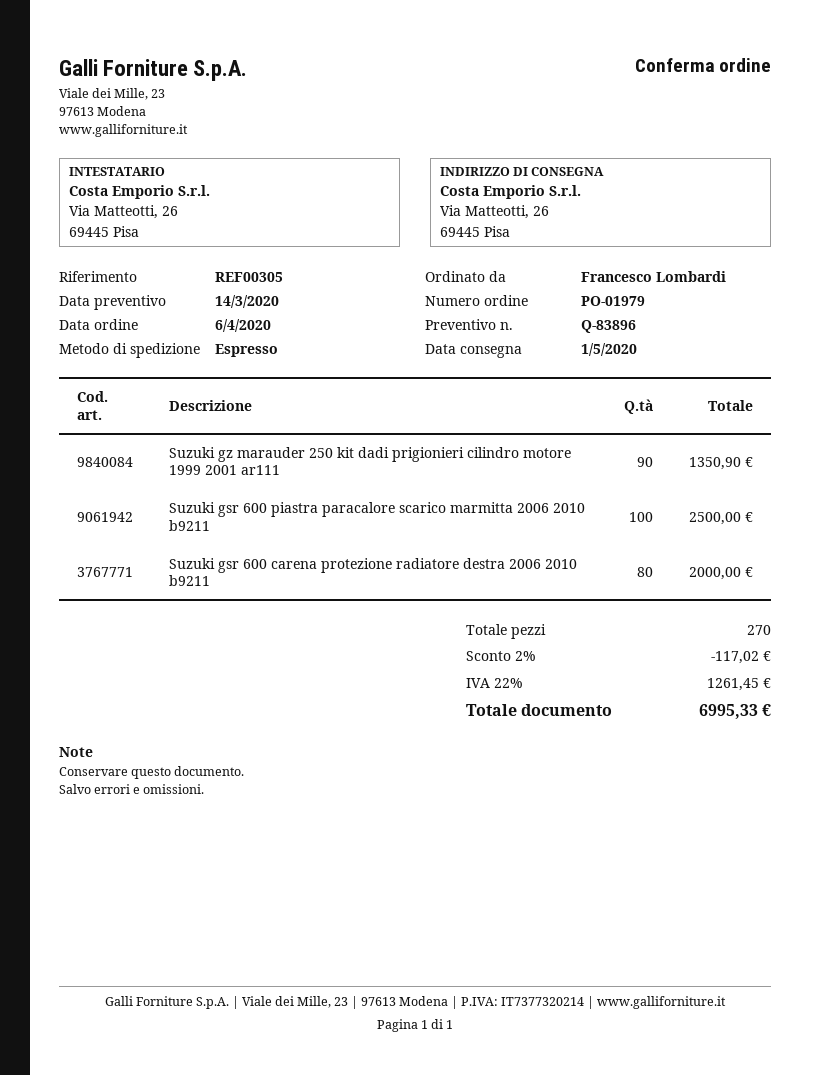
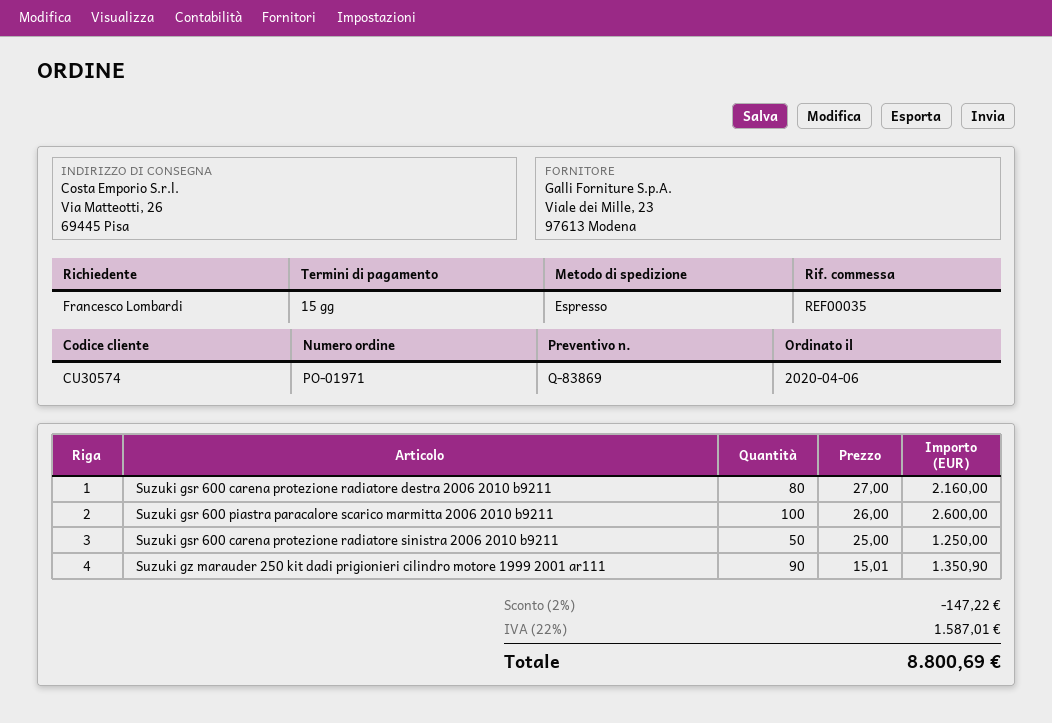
quote number: Q-83896 -> Q-83869
order number: PO-01979 -> PO-01971
reference: REF00305 -> REF00035
Suzuki gsr 600 piastra paracalore scarico marmitta 2006 2010 b9211: 100 for 2500.00 -> 100 for 2600.00
Suzuki gsr 600 carena protezione radiatore destra 2006 2010 b9211: 80 for 2000.00 -> 80 for 2160.00
Suzuki gsr 600 carena protezione radiatore sinistra 2006 2010 b9211: none -> 50 for 1250.00
discount: 2% = 117.02 -> 2% = 147.22
tax: 22% = 1261.45 -> 22% = 1587.01
total: 6995.33 -> 8800.69

